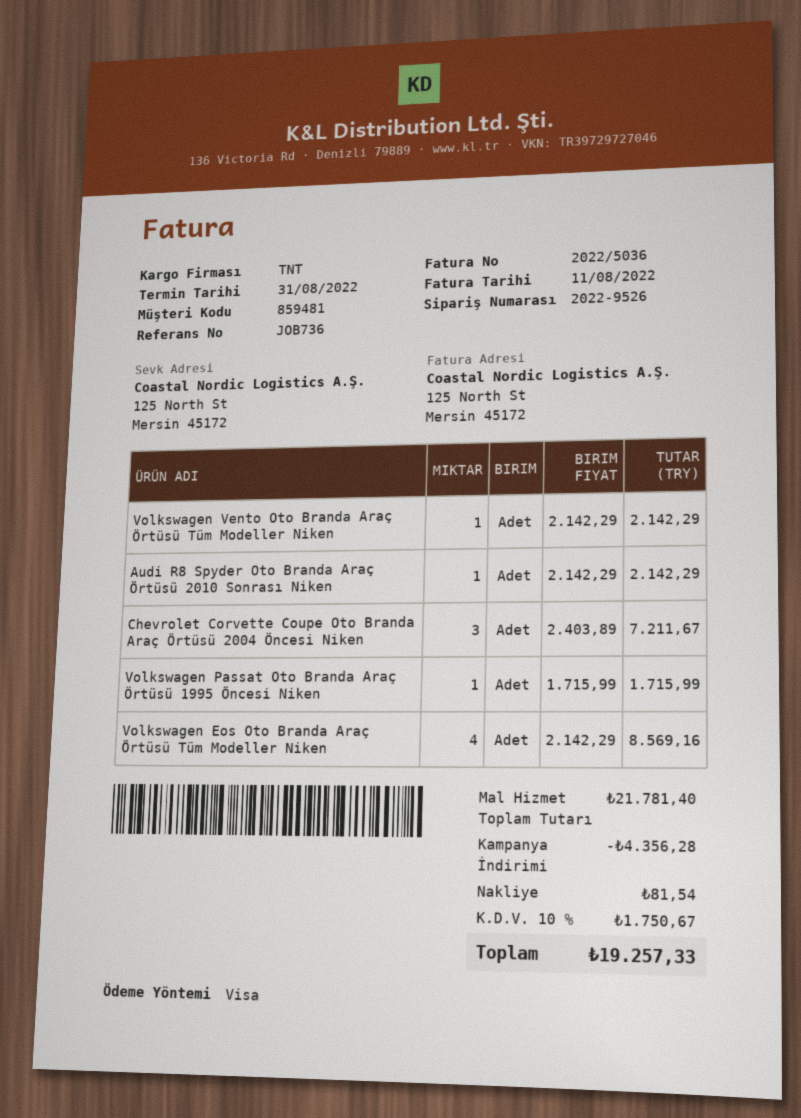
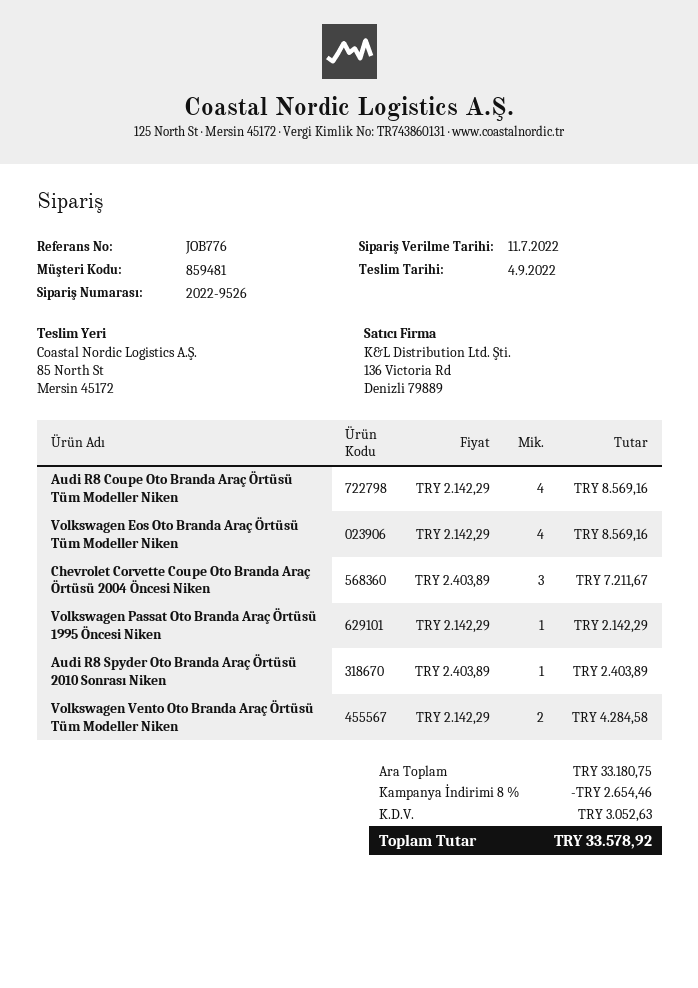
delivery date: 2022-08-31 -> 2022-09-04
reference: JOB736 -> JOB776
ship to: 125 North St, Mersin 45172 -> 85 North St, Mersin 45172
Volkswagen Vento Oto Branda Araç Örtüsü Tüm Modeller Niken: 1 x 2142.29 = 2142.29 -> 2 x 2142.29 = 4284.58
Audi R8 Spyder Oto Branda Araç Örtüsü 2010 Sonrası Niken: 1 x 2142.29 = 2142.29 -> 1 x 2403.89 = 2403.89
Volkswagen Passat Oto Branda Araç Örtüsü 1995 Öncesi Niken: 1 x 1715.99 = 1715.99 -> 1 x 2142.29 = 2142.29
Audi R8 Coupe Oto Branda Araç Örtüsü Tüm Modeller Niken: none -> 4 x 2142.29 = 8569.16
subtotal: 21781.40 -> 33180.75
discount: 4356.28 -> 2654.46
shipping: 81.54 -> none
tax: 1750.67 -> 3052.63
total: 19257.33 -> 33578.92

